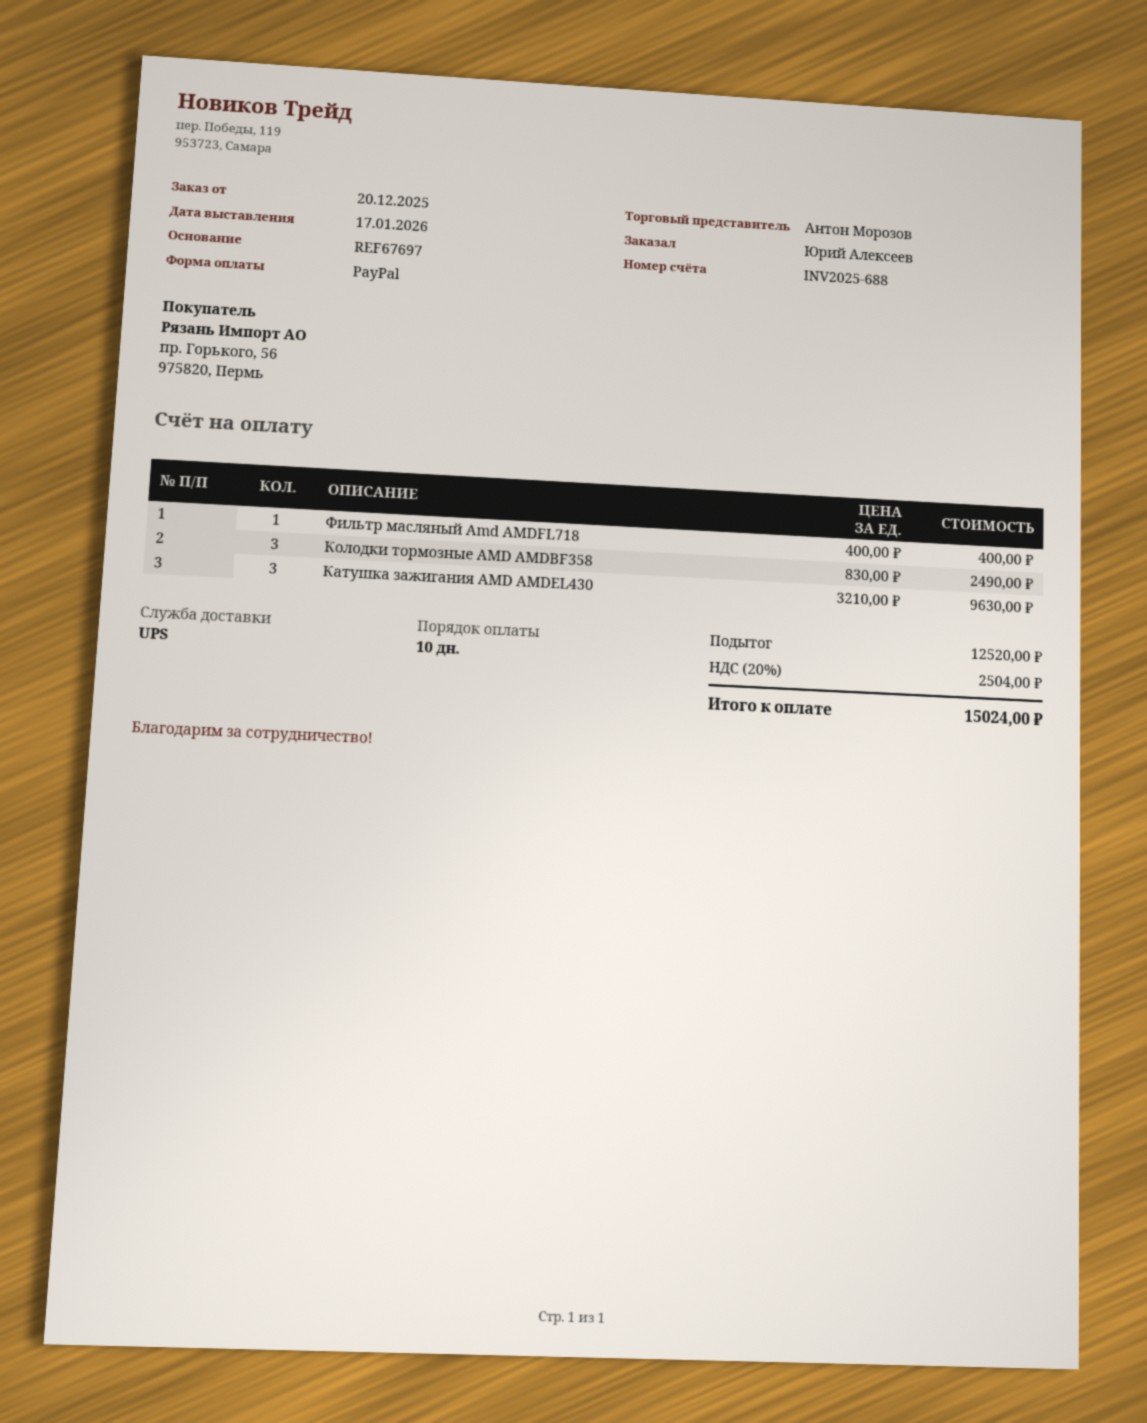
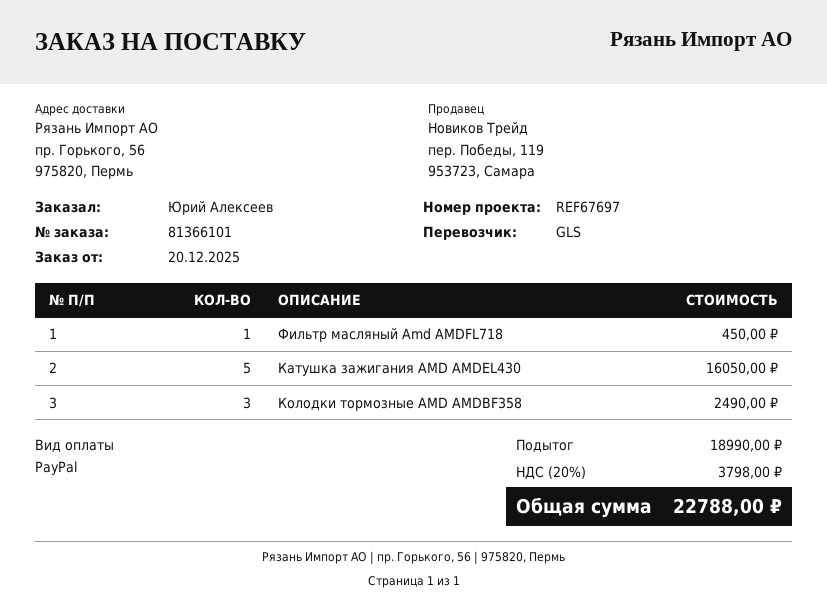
shipping method: UPS -> GLS
Фильтр масляный Amd AMDFL718: 1 for 400.00 -> 1 for 450.00
Катушка зажигания AMD AMDEL430: 3 for 9630.00 -> 5 for 16050.00
subtotal: 12520.00 -> 18990.00
tax: 20% = 2504.00 -> 20% = 3798.00
total: 15024.00 -> 22788.00

